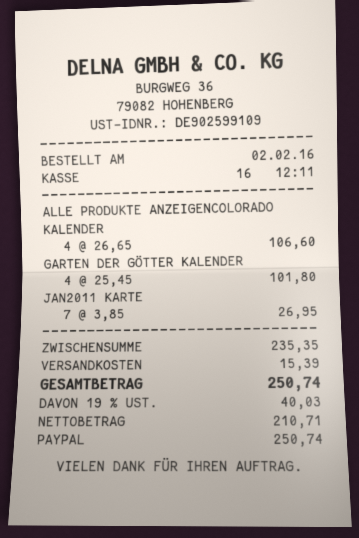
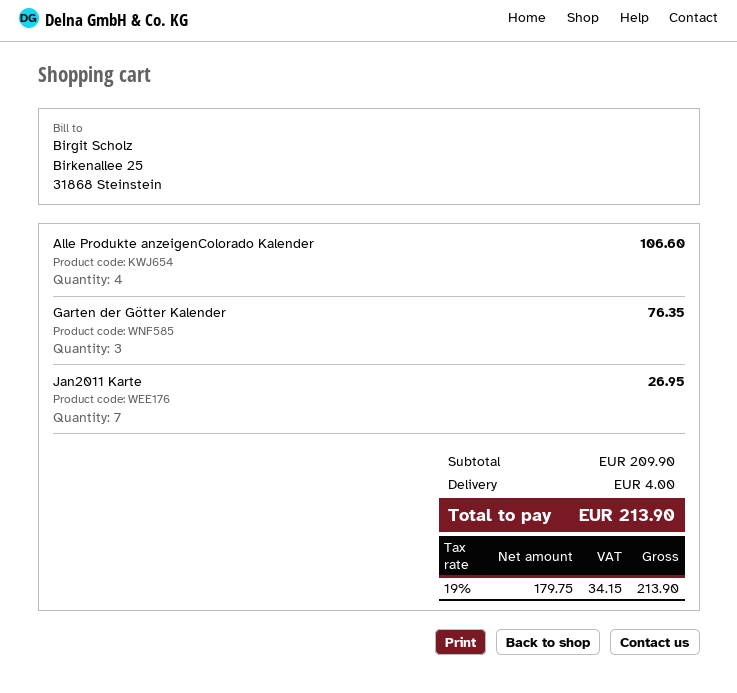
GARTEN DER GÖTTER KALENDER: 4 for 101.80 -> 3 for 76.35
subtotal: 235.35 -> 209.90
shipping: 15.39 -> 4.00
net: 210.71 -> 179.75
tax: 19% = 40.03 -> 19% = 34.15
total: 250.74 -> 213.90

